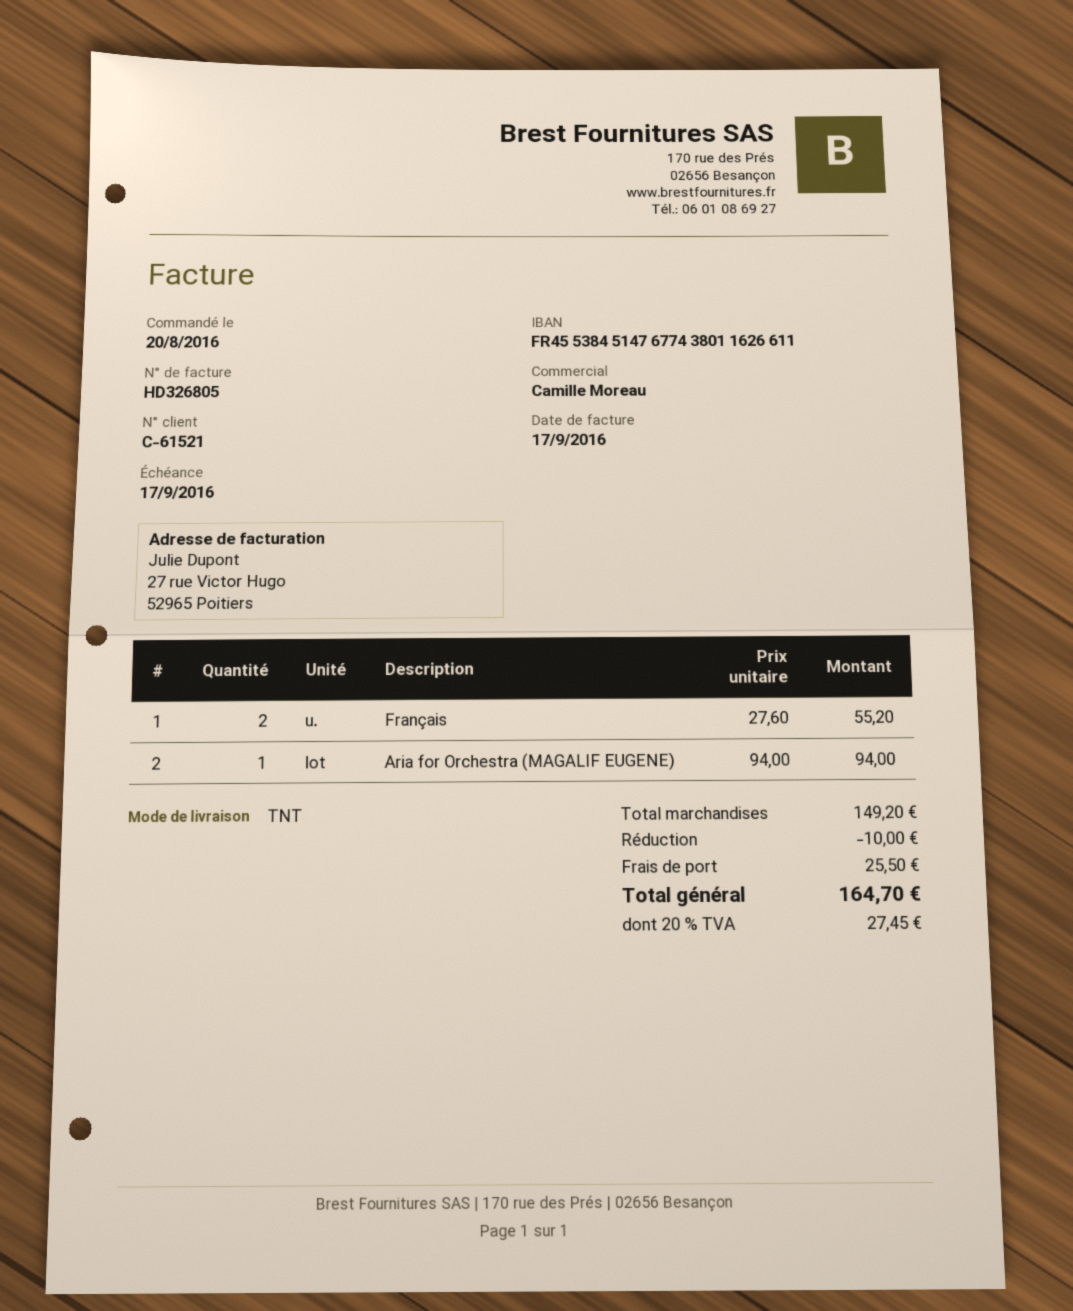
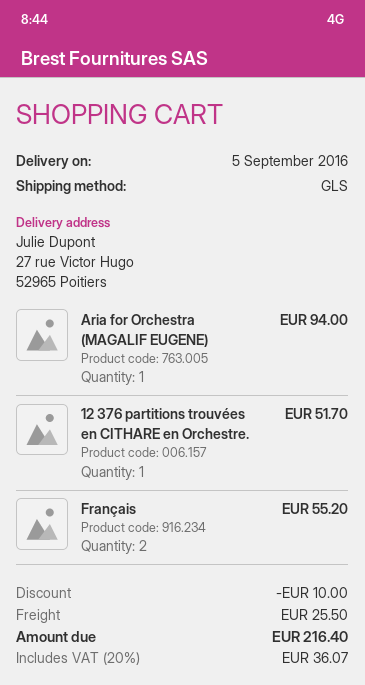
shipping method: TNT -> GLS
12 376 partitions trouvées en CITHARE en Orchestre.: none -> 1 for 51.70
tax: 20% = 27.45 -> 20% = 36.07
total: 164.70 -> 216.40

